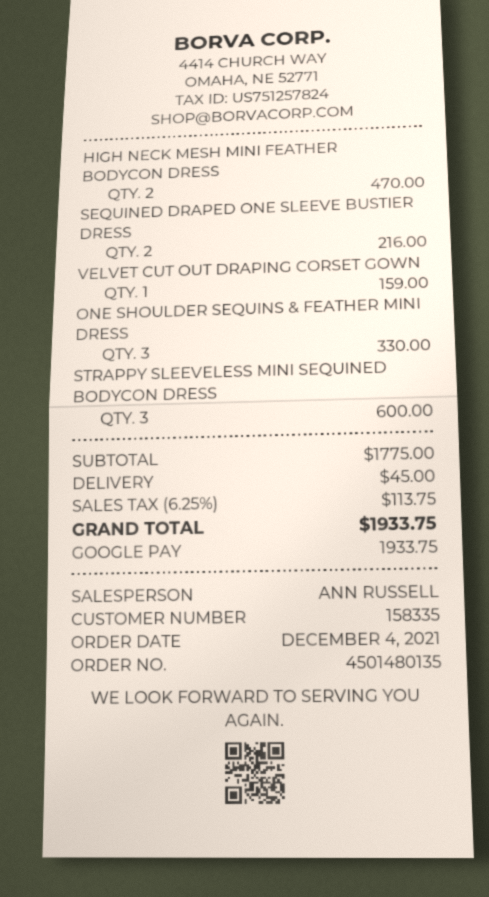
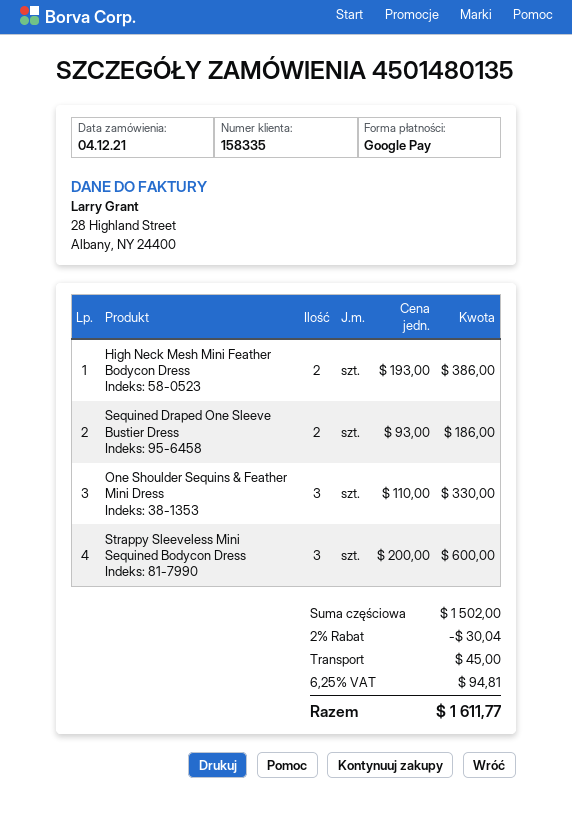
HIGH NECK MESH MINI FEATHER BODYCON DRESS: 2 for 470.00 -> 2 for 386.00
SEQUINED DRAPED ONE SLEEVE BUSTIER DRESS: 2 for 216.00 -> 2 for 186.00
VELVET CUT OUT DRAPING CORSET GOWN: 1 for 159.00 -> none
subtotal: 1775.00 -> 1502.00
discount: none -> 2% = 30.04
tax: 6.25% = 113.75 -> 6.25% = 94.81
total: 1933.75 -> 1611.77

